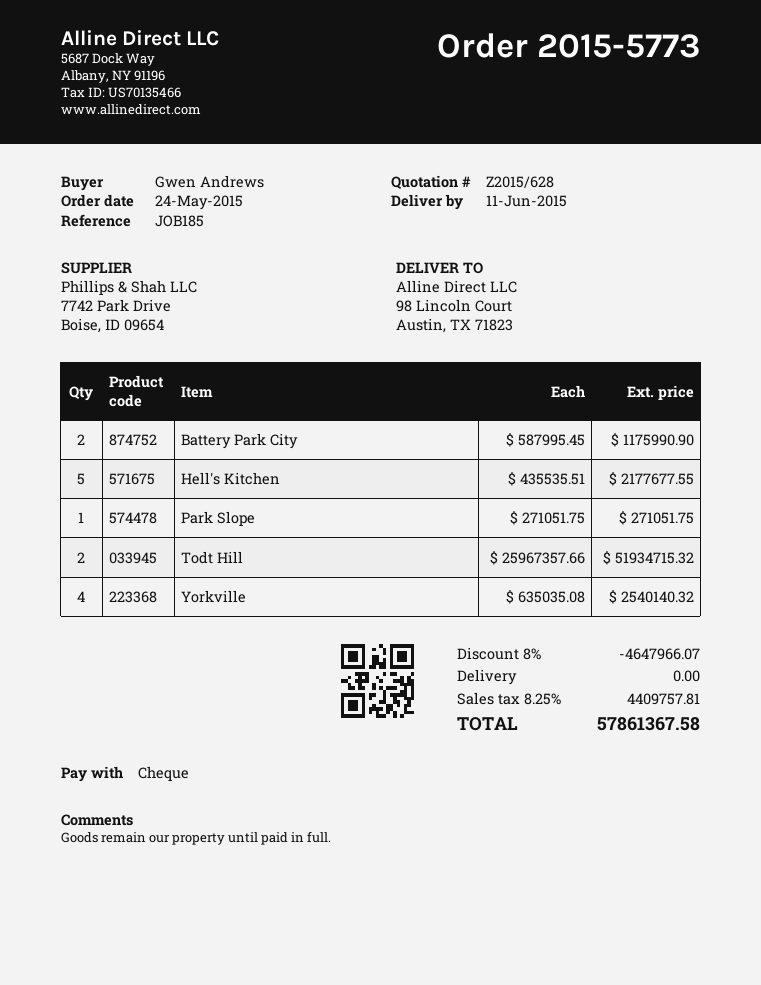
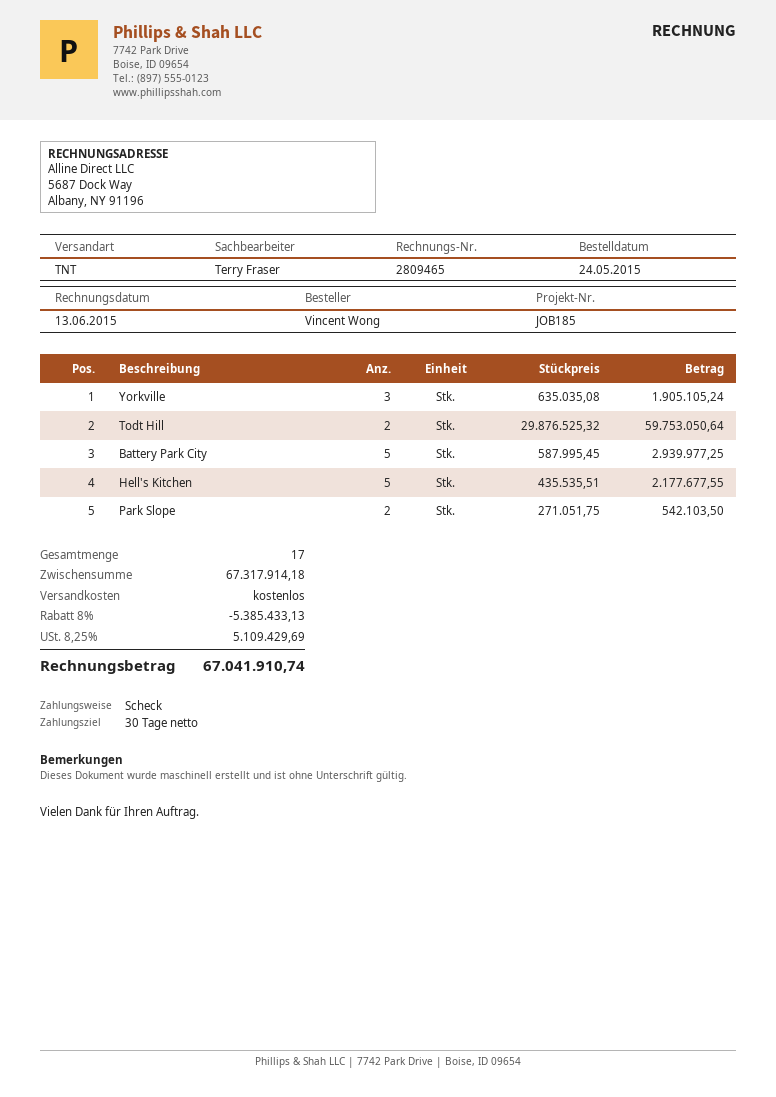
ordered by: Gwen Andrews -> Vincent Wong
Battery Park City: 2 x 587995.45 = 1175990.90 -> 5 x 587995.45 = 2939977.25
Park Slope: 1 x 271051.75 = 271051.75 -> 2 x 271051.75 = 542103.50
Todt Hill: 2 x 25967357.66 = 51934715.32 -> 2 x 29876525.32 = 59753050.64
Yorkville: 4 x 635035.08 = 2540140.32 -> 3 x 635035.08 = 1905105.24
discount: 8% = 4647966.07 -> 8% = 5385433.13
tax: 8.25% = 4409757.81 -> 8.25% = 5109429.69
total: 57861367.58 -> 67041910.74

